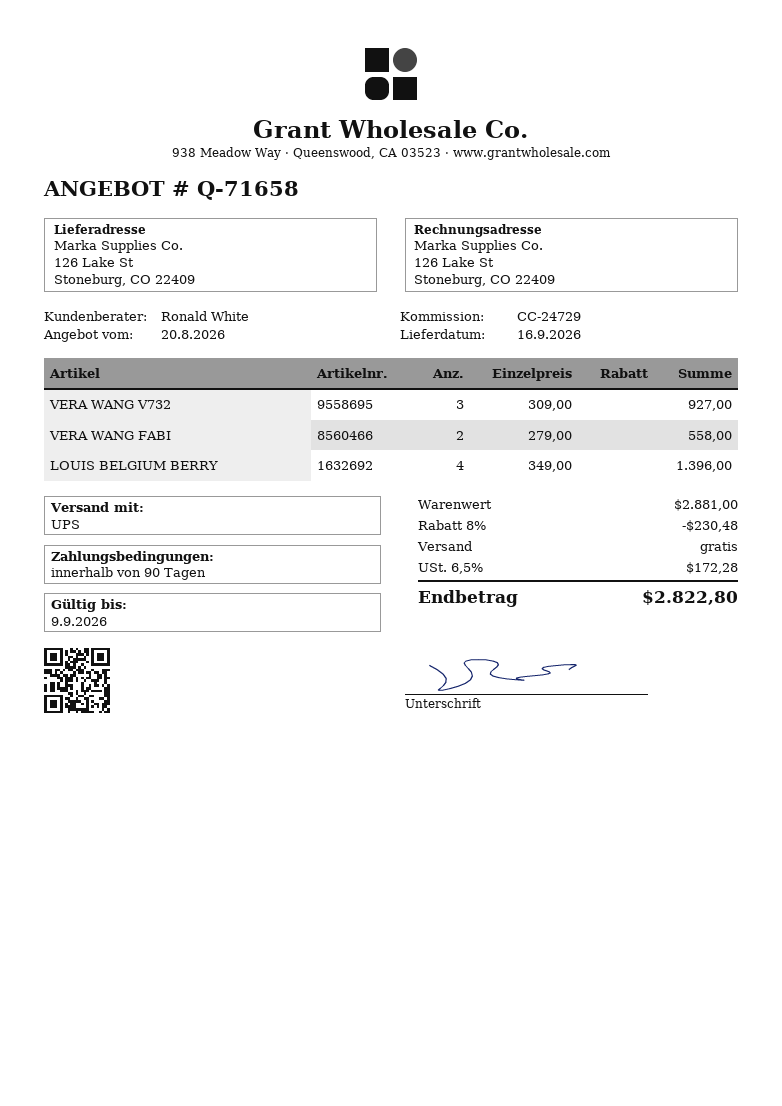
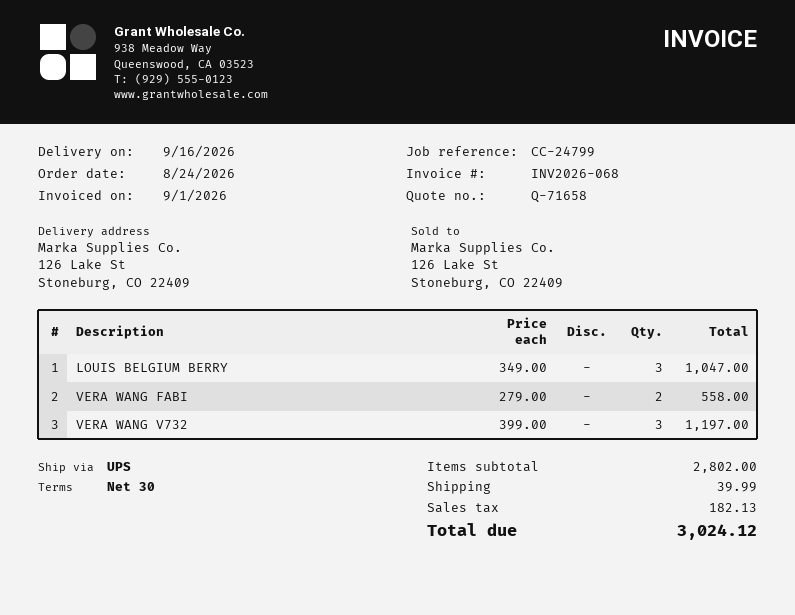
payment terms: 90 days -> 30 days
reference: CC-24729 -> CC-24799
VERA WANG V732: 3 x 309.00 = 927.00 -> 3 x 399.00 = 1197.00
LOUIS BELGIUM BERRY: 4 x 349.00 = 1396.00 -> 3 x 349.00 = 1047.00
subtotal: 2881.00 -> 2802.00
discount: 8% = 230.48 -> none
shipping: 0.00 -> 39.99
tax: 172.28 -> 182.13
total: 2822.80 -> 3024.12

